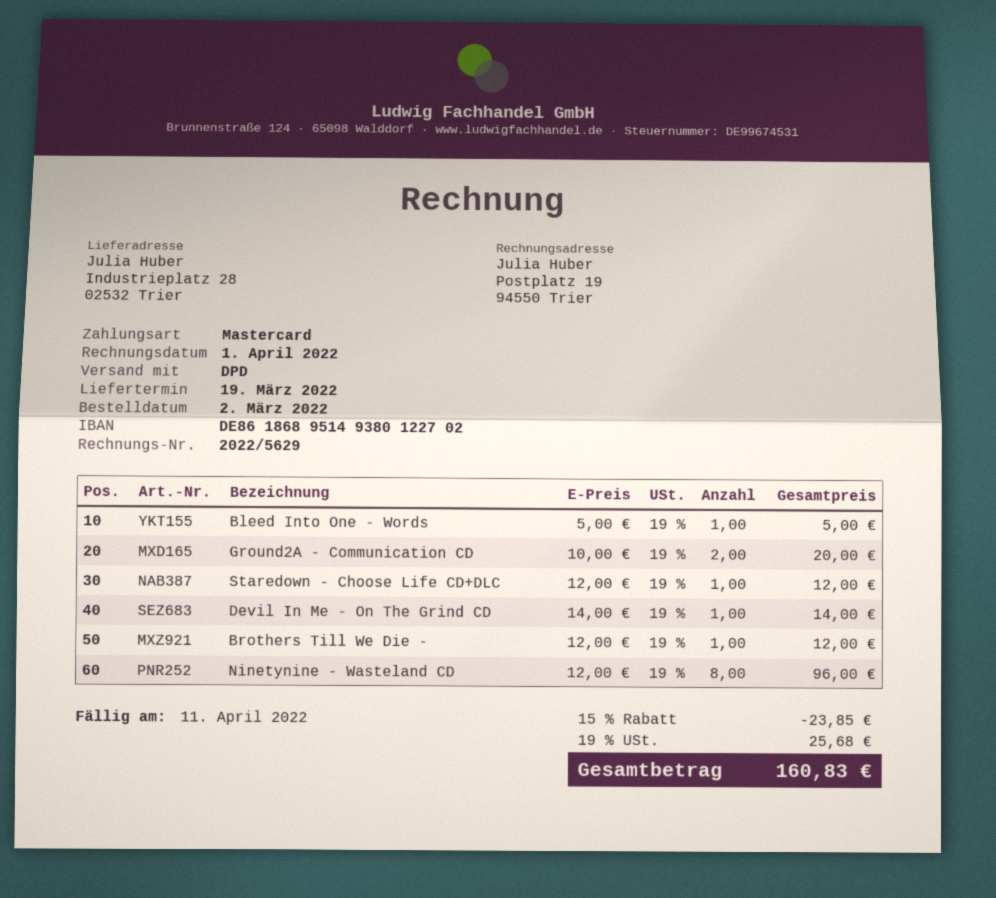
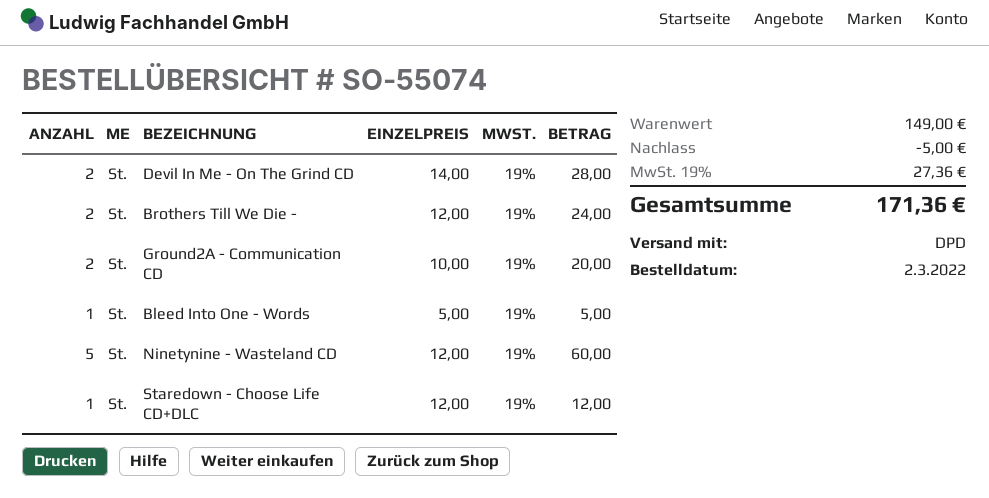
Devil In Me - On The Grind CD: 1 x 14.00 = 14.00 -> 2 x 14.00 = 28.00
Brothers Till We Die -: 1 x 12.00 = 12.00 -> 2 x 12.00 = 24.00
Ninetynine - Wasteland CD: 8 x 12.00 = 96.00 -> 5 x 12.00 = 60.00
discount: 23.85 -> 5.00
tax: 19% = 25.68 -> 19% = 27.36
total: 160.83 -> 171.36

